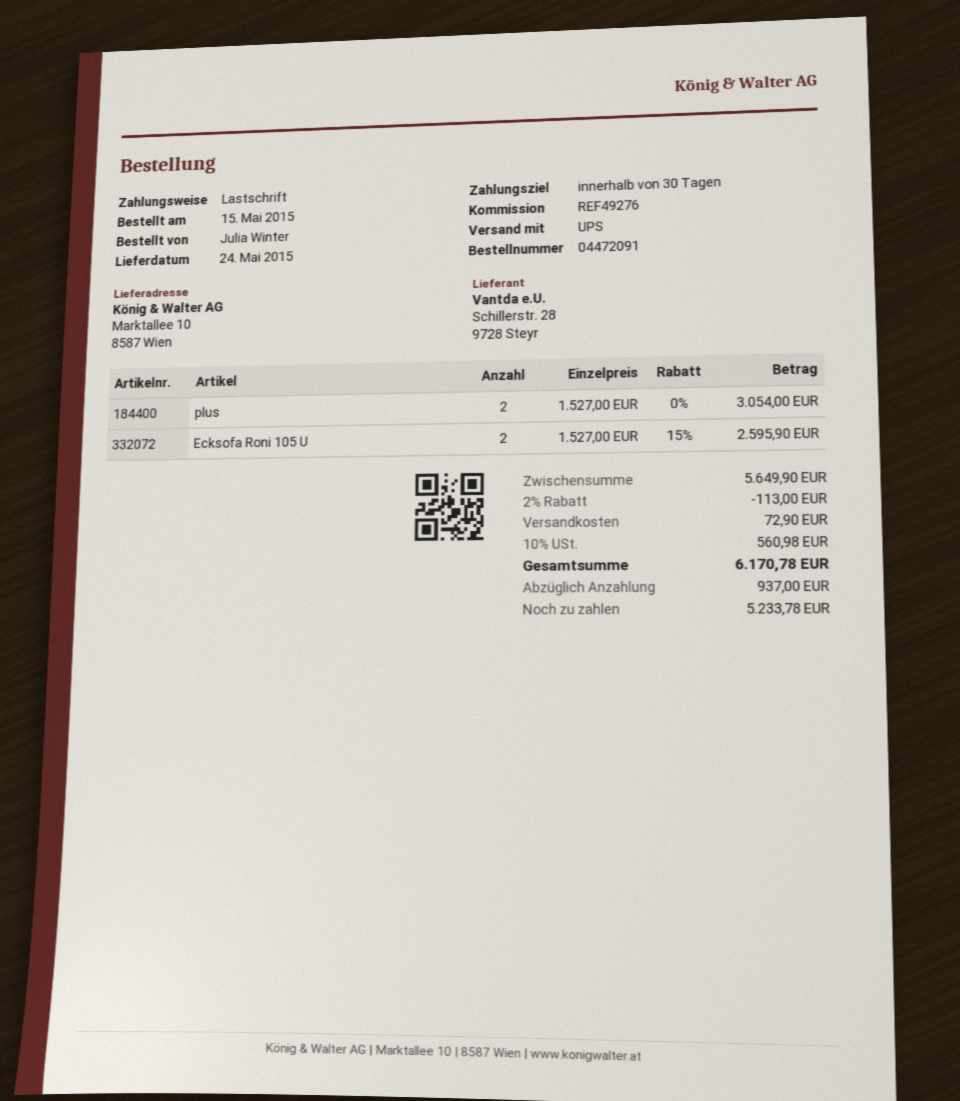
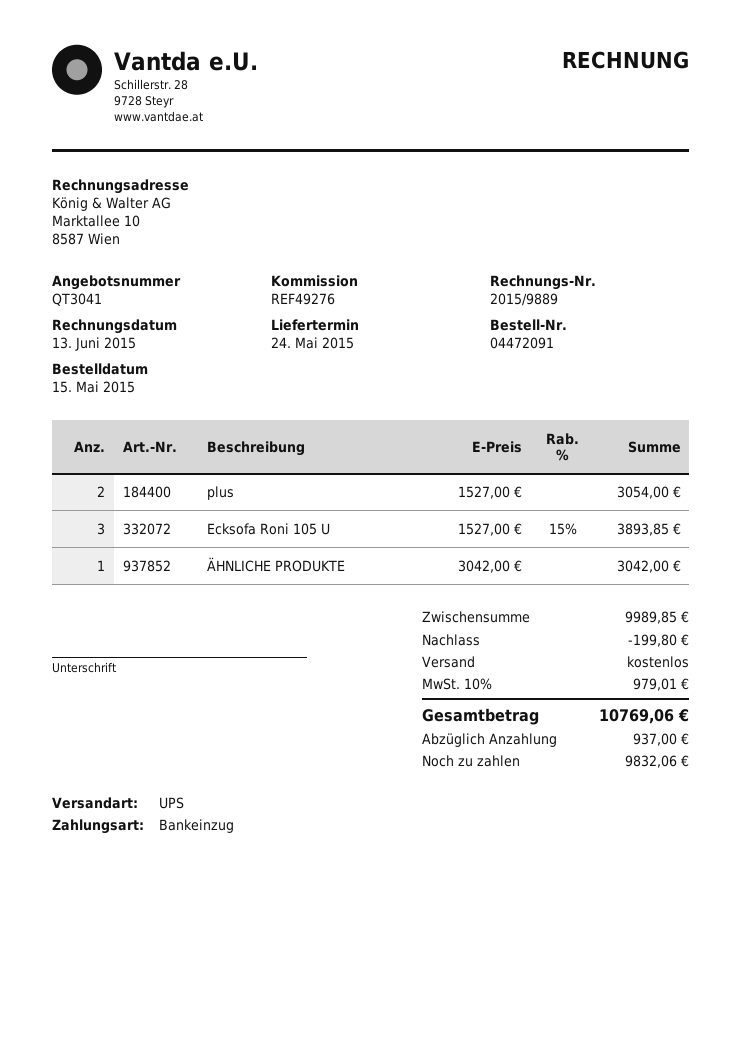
Ecksofa Roni 105 U: 2 x 1527.00 - 15% = 2595.90 -> 3 x 1527.00 - 15% = 3893.85
ÄHNLICHE PRODUKTE: none -> 1 x 3042.00 = 3042.00
subtotal: 5649.90 -> 9989.85
discount: 113.00 -> 199.80
shipping: 72.90 -> 0.00
tax: 10% = 560.98 -> 10% = 979.01
total: 6170.78 -> 10769.06
balance: 5233.78 -> 9832.06

